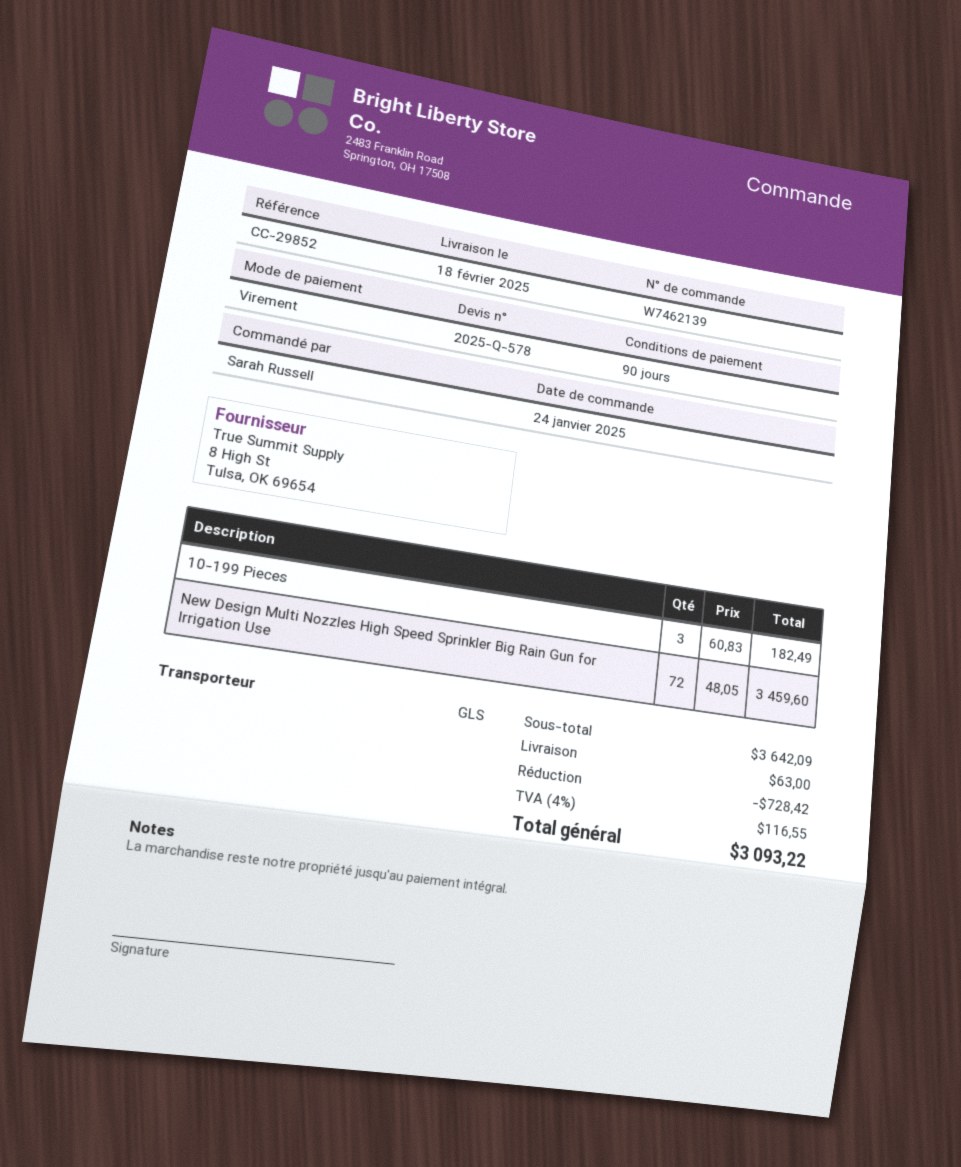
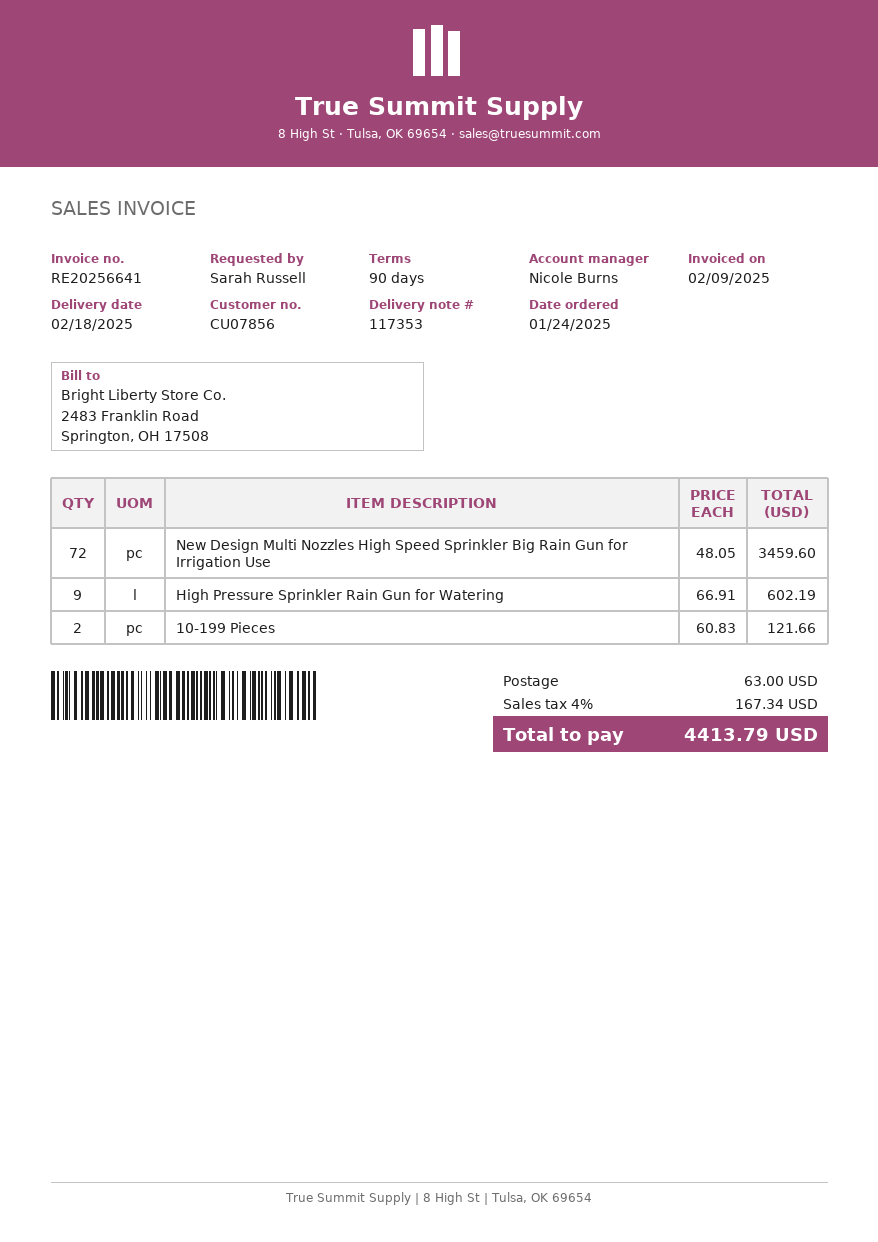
10-199 Pieces: 3 x 60.83 = 182.49 -> 2 x 60.83 = 121.66
High Pressure Sprinkler Rain Gun for Watering: none -> 9 x 66.91 = 602.19
discount: 728.42 -> none
tax: 4% = 116.55 -> 4% = 167.34
total: 3093.22 -> 4413.79

